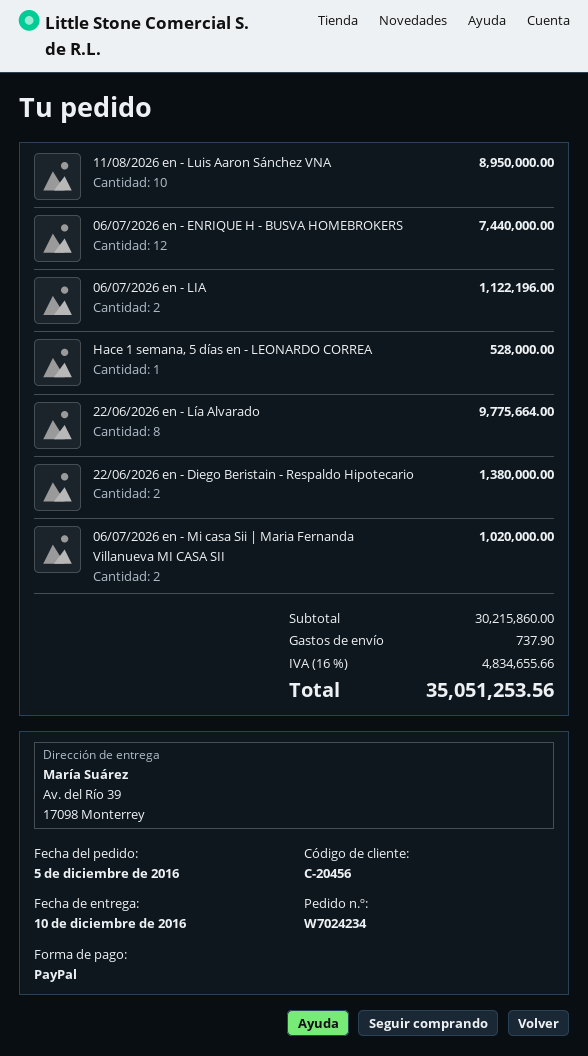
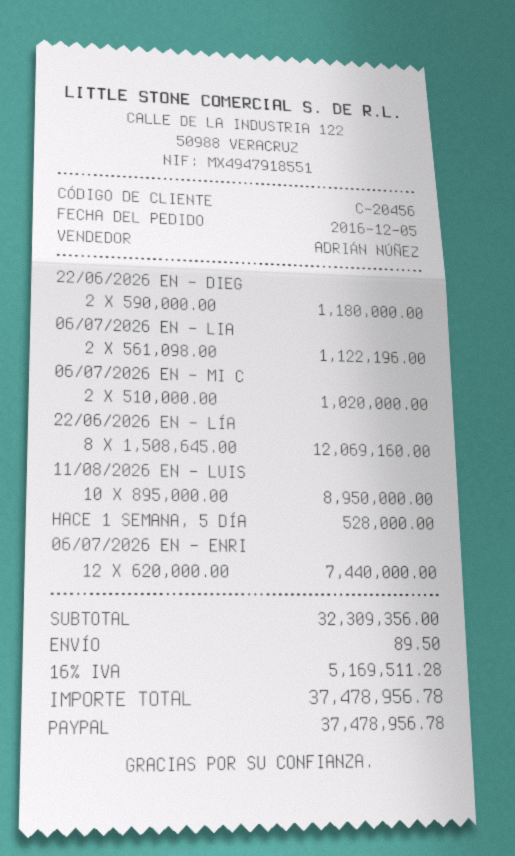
22/06/2026 en - Lía Alvarado: 8 for 9775664.00 -> 8 for 12069160.00
22/06/2026 en - Diego Beristain - Respaldo Hipotecario: 2 for 1380000.00 -> 2 for 1180000.00
subtotal: 30215860.00 -> 32309356.00
shipping: 737.90 -> 89.50
tax: 16% = 4834655.66 -> 16% = 5169511.28
total: 35051253.56 -> 37478956.78

